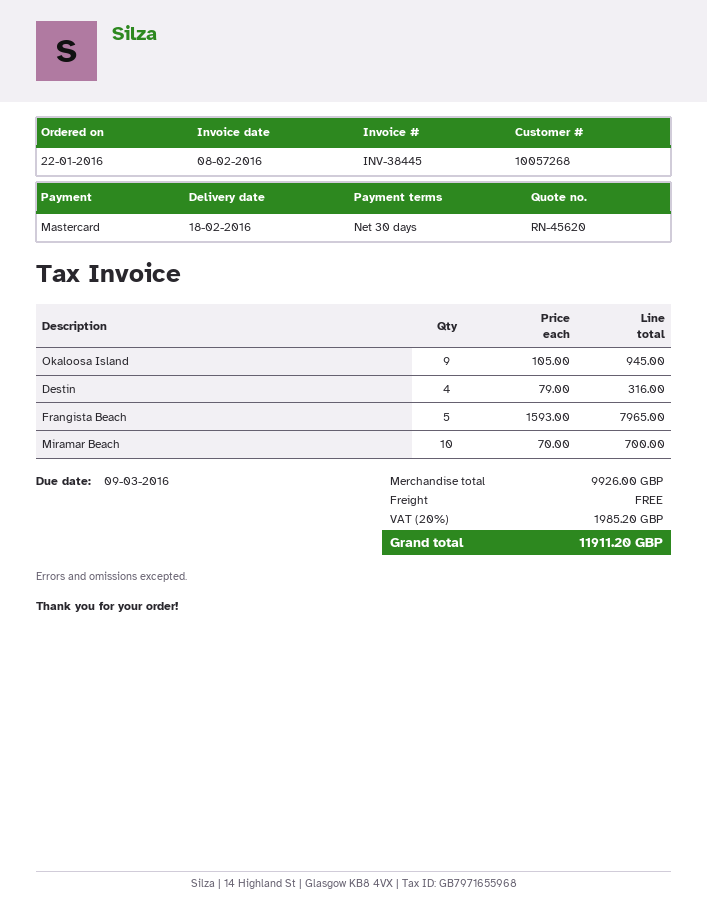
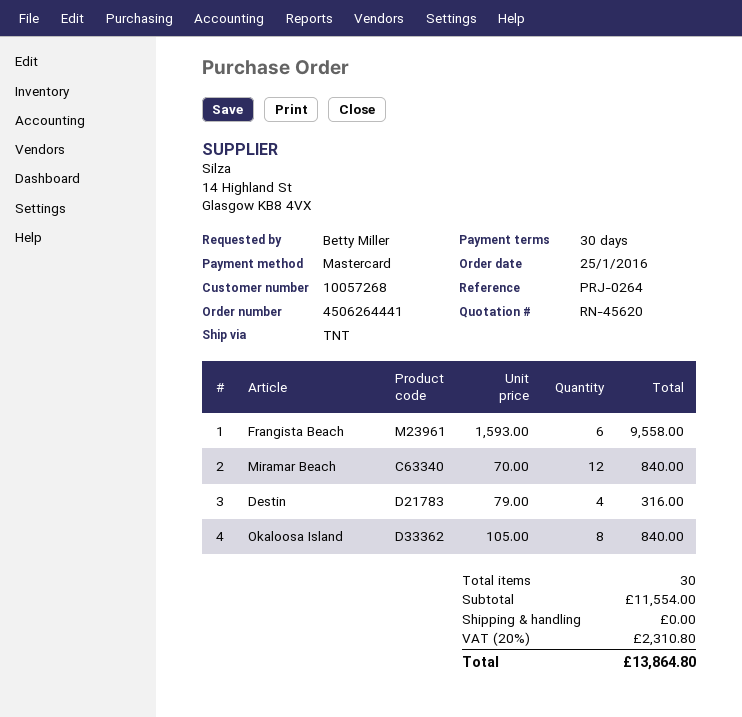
order date: 2016-01-22 -> 2016-01-25
Okaloosa Island: 9 x 105.00 = 945.00 -> 8 x 105.00 = 840.00
Frangista Beach: 5 x 1593.00 = 7965.00 -> 6 x 1593.00 = 9558.00
Miramar Beach: 10 x 70.00 = 700.00 -> 12 x 70.00 = 840.00
subtotal: 9926.00 -> 11554.00
tax: 20% = 1985.20 -> 20% = 2310.80
total: 11911.20 -> 13864.80

